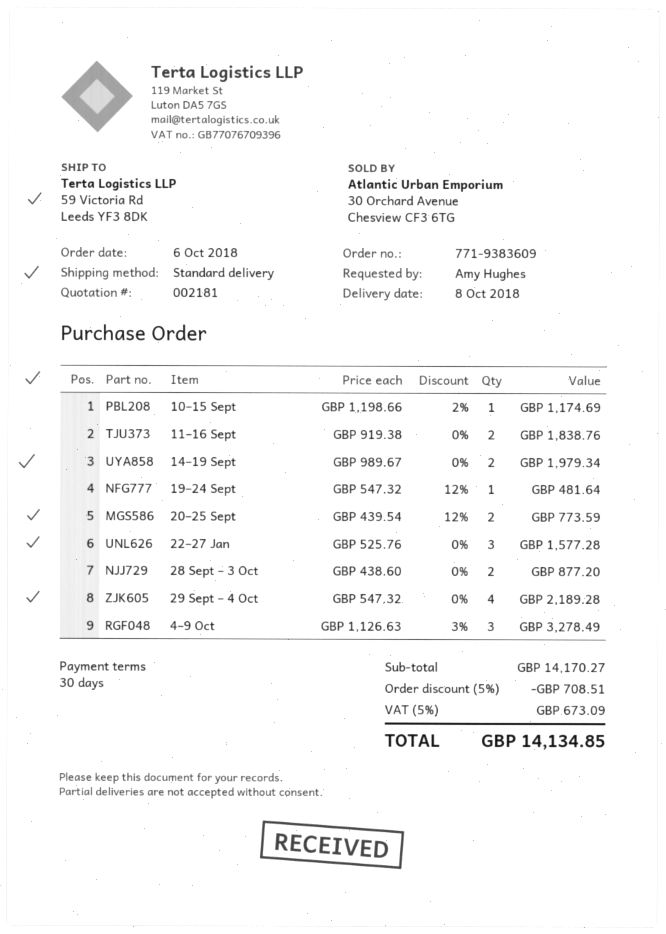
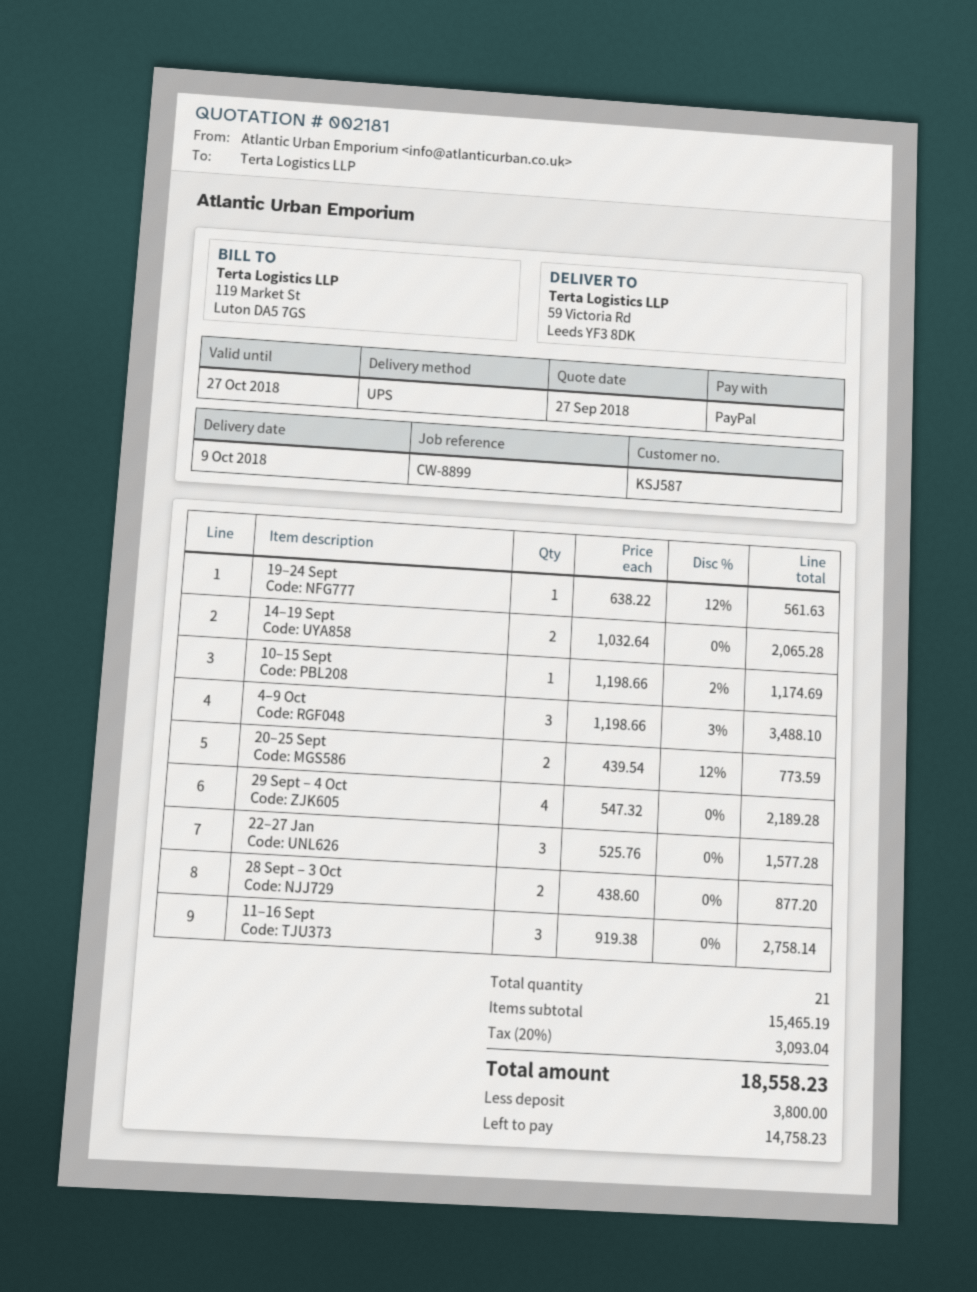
delivery date: 2018-10-08 -> 2018-10-09
shipping method: standard -> UPS
11–16 Sept: 2 x 919.38 = 1838.76 -> 3 x 919.38 = 2758.14
14–19 Sept: 2 x 989.67 = 1979.34 -> 2 x 1032.64 = 2065.28
19–24 Sept: 1 x 547.32 - 12% = 481.64 -> 1 x 638.22 - 12% = 561.63
4–9 Oct: 3 x 1126.63 - 3% = 3278.49 -> 3 x 1198.66 - 3% = 3488.10
subtotal: 14170.27 -> 15465.19
discount: 5% = 708.51 -> none
tax: 5% = 673.09 -> 20% = 3093.04
total: 14134.85 -> 18558.23

